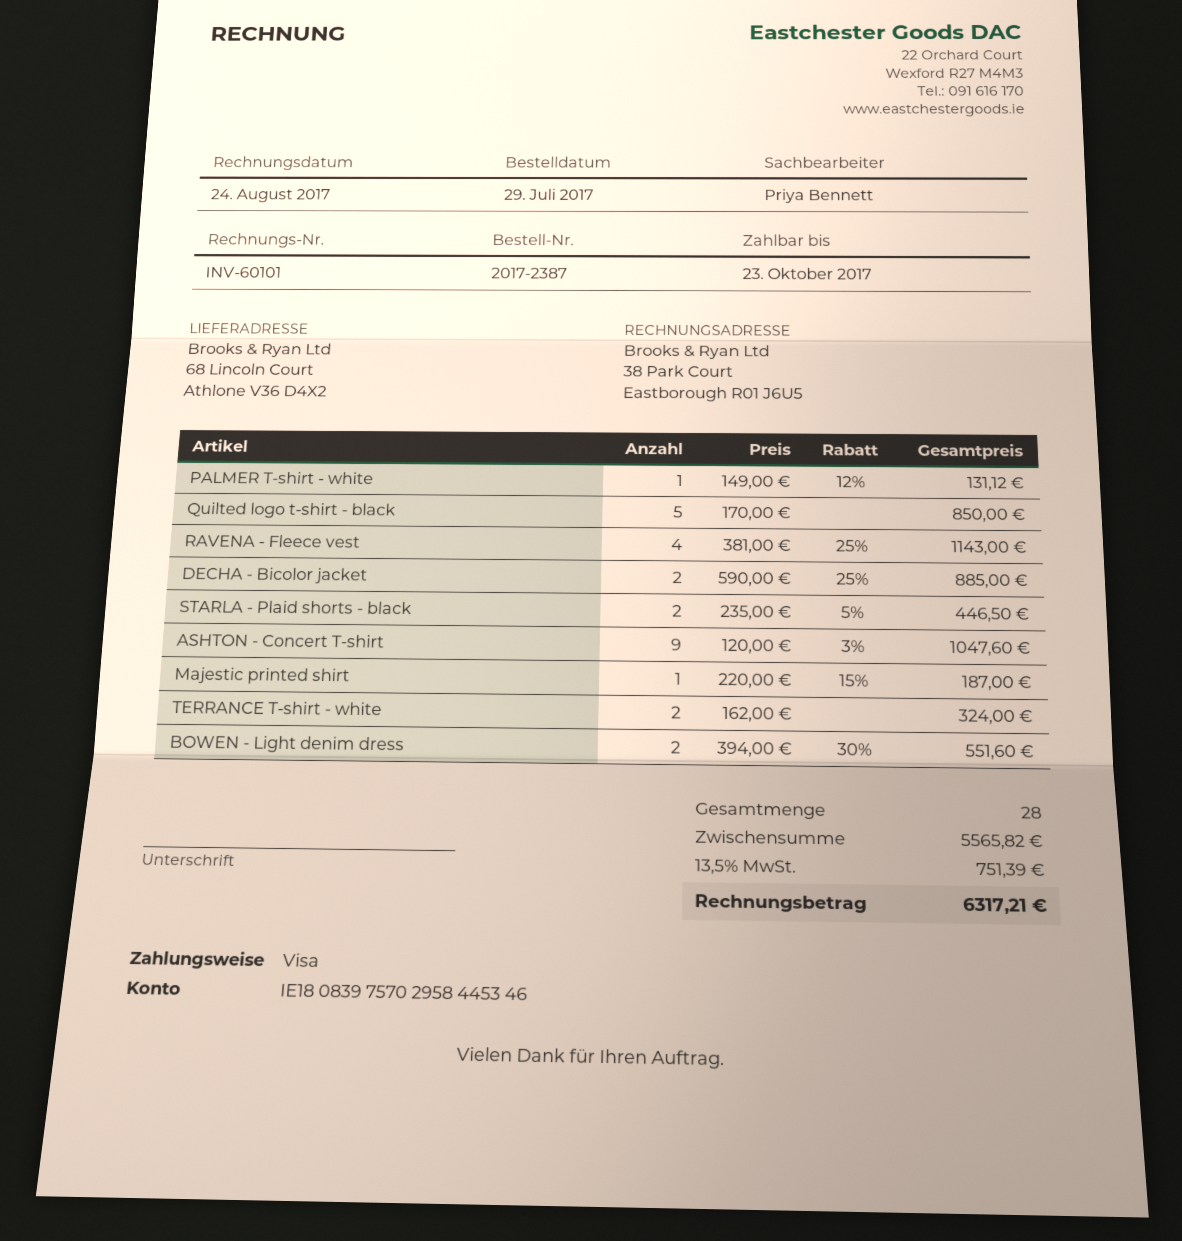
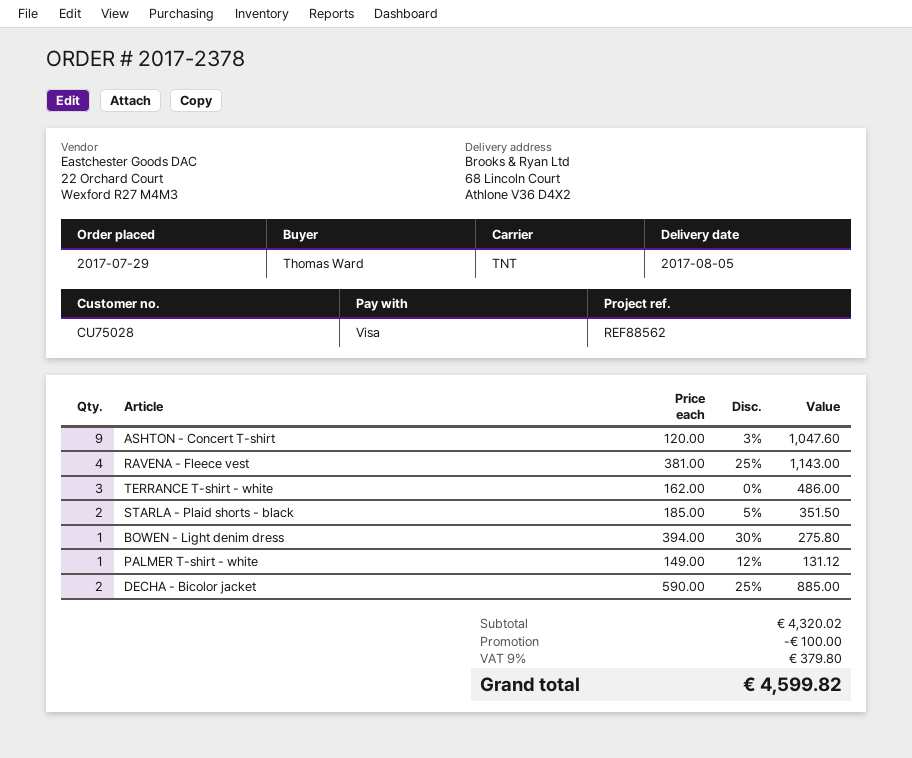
order number: 2017-2387 -> 2017-2378
Quilted logo t-shirt - black: 5 x 170.00 = 850.00 -> none
STARLA - Plaid shorts - black: 2 x 235.00 - 5% = 446.50 -> 2 x 185.00 - 5% = 351.50
Majestic printed shirt: 1 x 220.00 - 15% = 187.00 -> none
TERRANCE T-shirt - white: 2 x 162.00 = 324.00 -> 3 x 162.00 = 486.00
BOWEN - Light denim dress: 2 x 394.00 - 30% = 551.60 -> 1 x 394.00 - 30% = 275.80
subtotal: 5565.82 -> 4320.02
discount: none -> 100.00
tax: 13.5% = 751.39 -> 9% = 379.80
total: 6317.21 -> 4599.82

